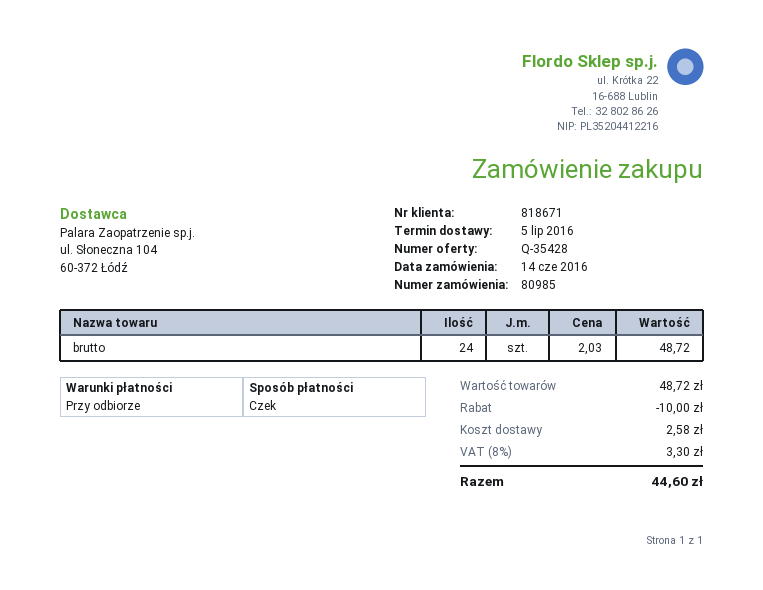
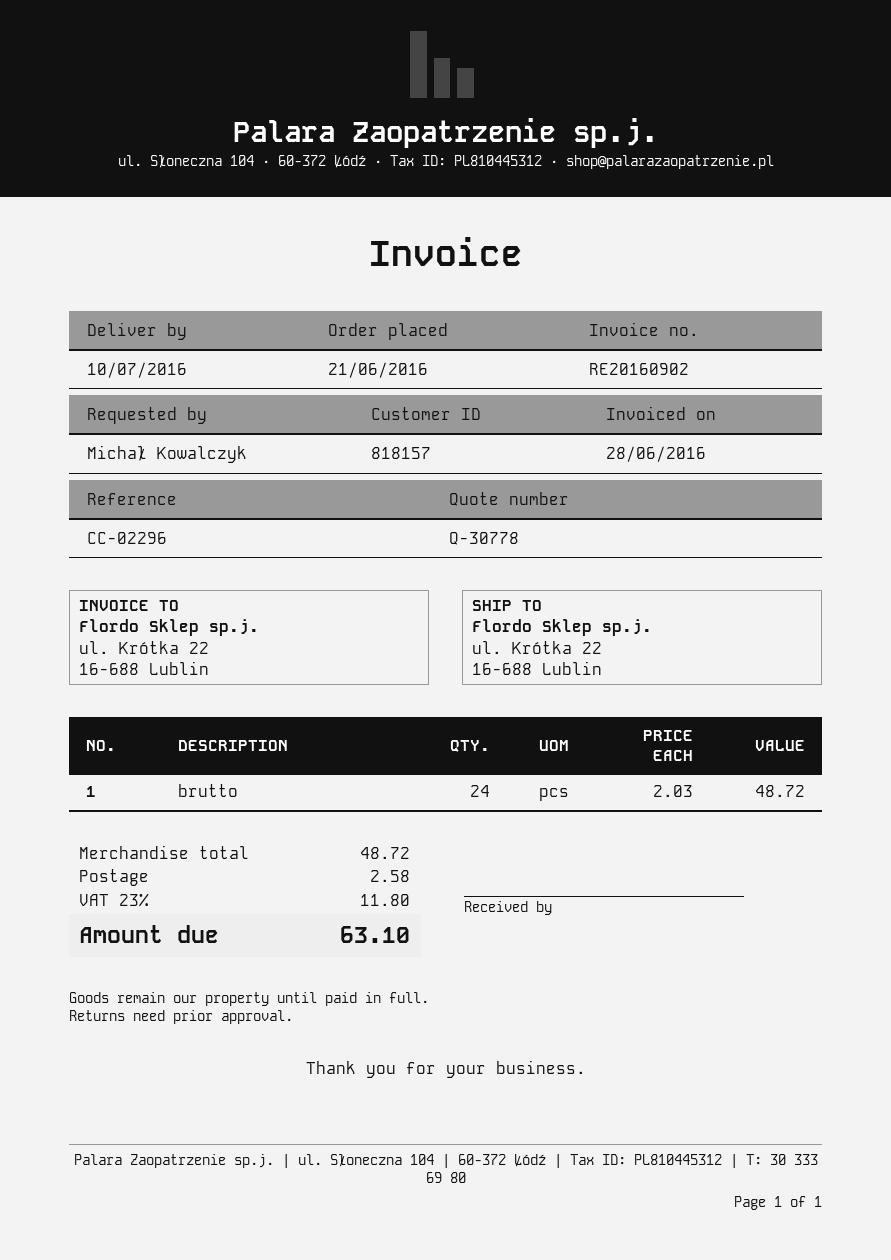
quote number: Q-35428 -> Q-30778
order date: 2016-06-14 -> 2016-06-21
delivery date: 2016-07-05 -> 2016-07-10
customer number: 818671 -> 818157
discount: 10.00 -> none
tax: 8% = 3.30 -> 23% = 11.80
total: 44.60 -> 63.10

